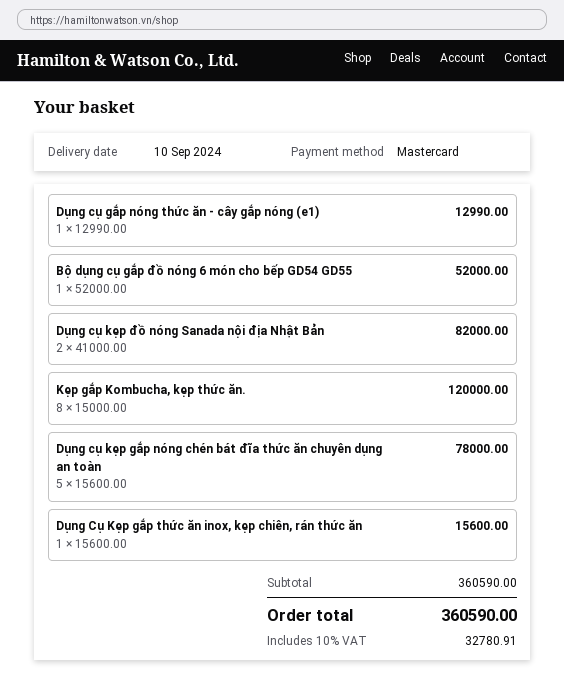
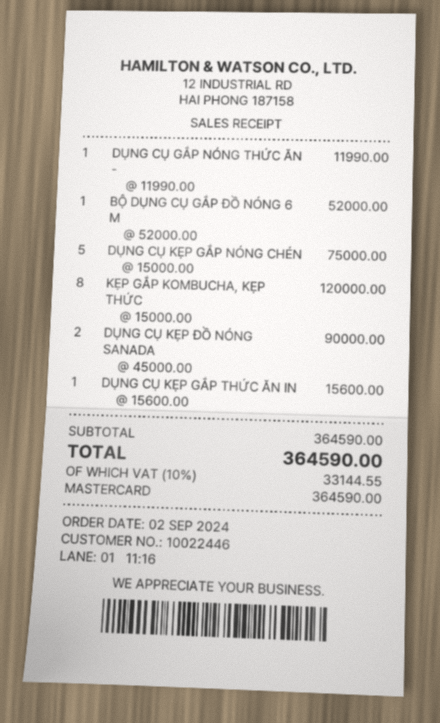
Dụng cụ gắp nóng thức ăn - cây gắp nóng (e1): 1 x 12990.00 = 12990.00 -> 1 x 11990.00 = 11990.00
Dụng cụ kẹp đồ nóng Sanada nội địa Nhật Bản: 2 x 41000.00 = 82000.00 -> 2 x 45000.00 = 90000.00
Dụng cụ kẹp gắp nóng chén bát đĩa thức ăn chuyên dụng an toàn: 5 x 15600.00 = 78000.00 -> 5 x 15000.00 = 75000.00
subtotal: 360590.00 -> 364590.00
tax: 10% = 32780.91 -> 10% = 33144.55
total: 360590.00 -> 364590.00

